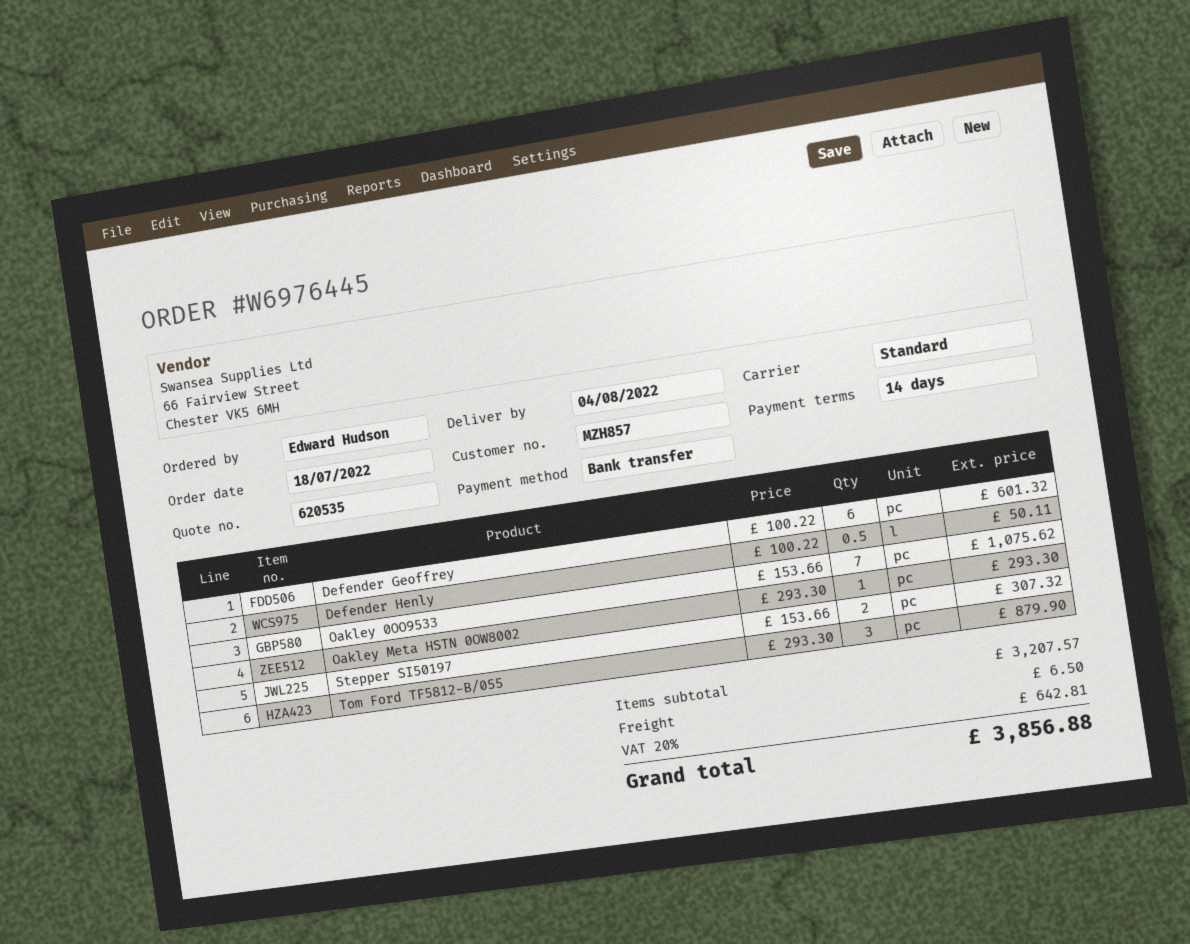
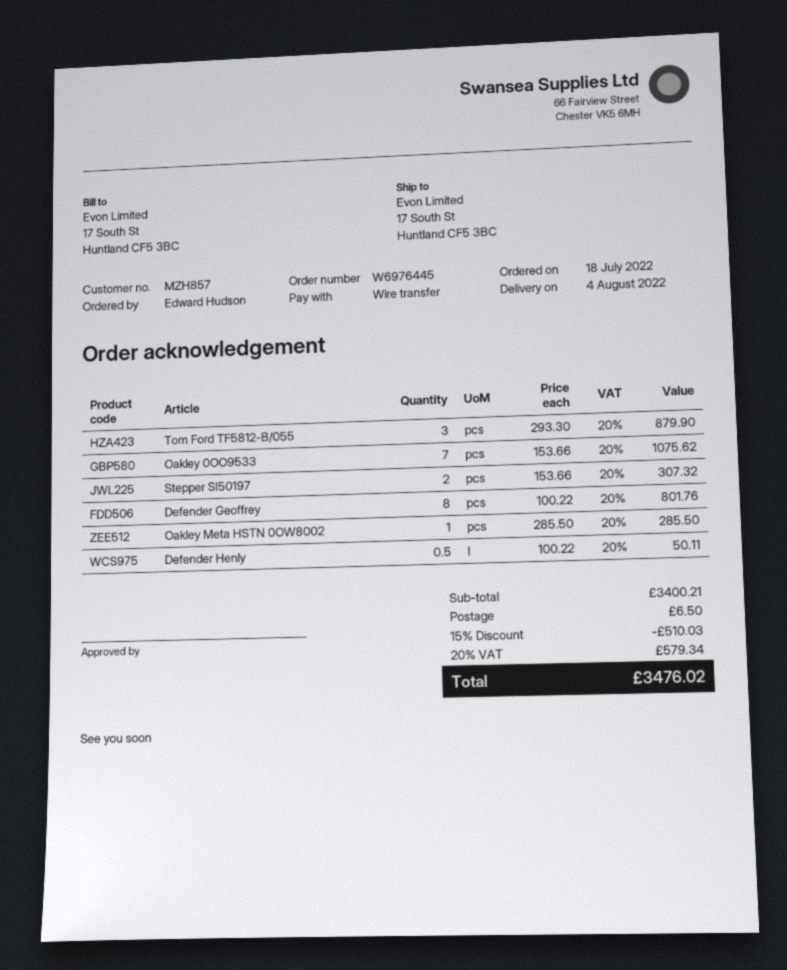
Defender Geoffrey: 6 x 100.22 = 601.32 -> 8 x 100.22 = 801.76
Oakley Meta HSTN 0OW8002: 1 x 293.30 = 293.30 -> 1 x 285.50 = 285.50
subtotal: 3207.57 -> 3400.21
discount: none -> 15% = 510.03
tax: 20% = 642.81 -> 20% = 579.34
total: 3856.88 -> 3476.02

